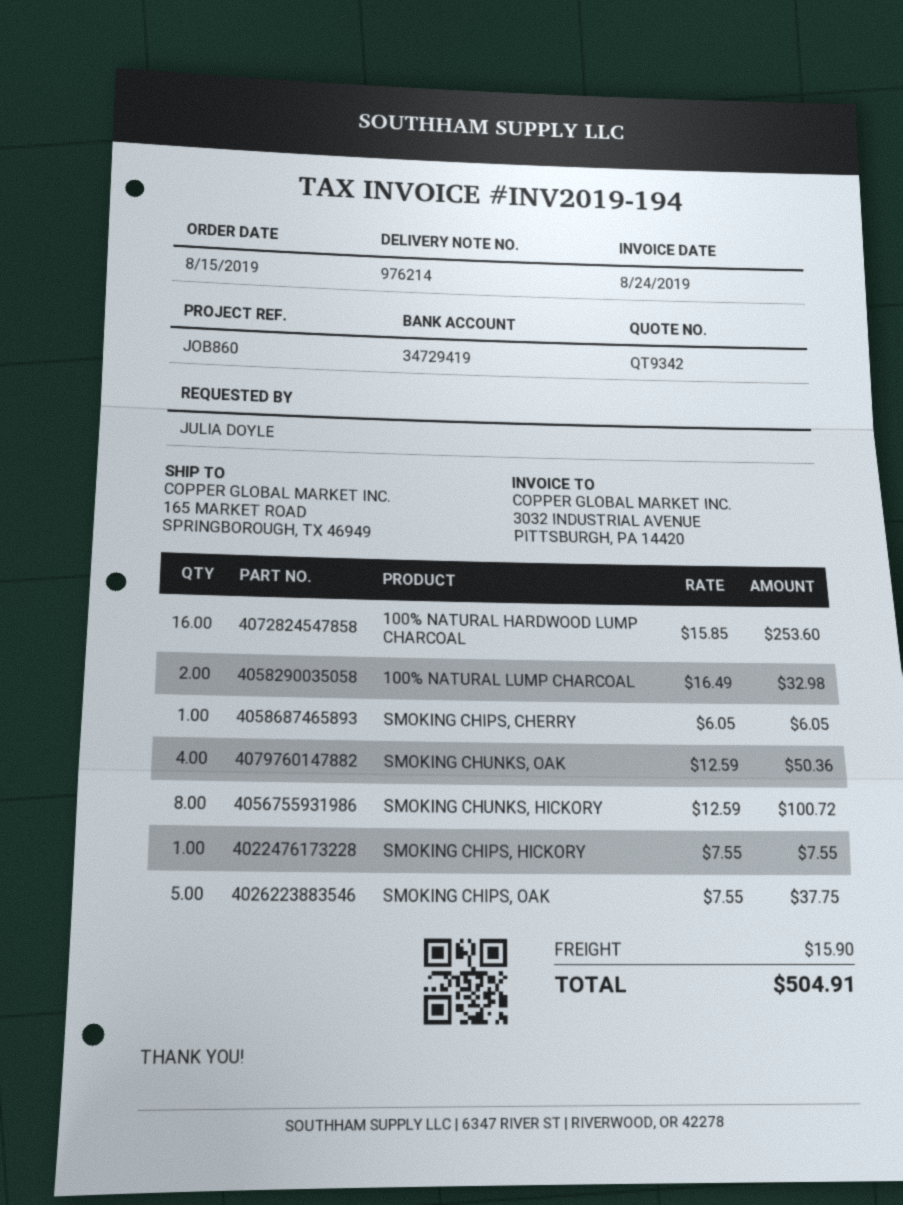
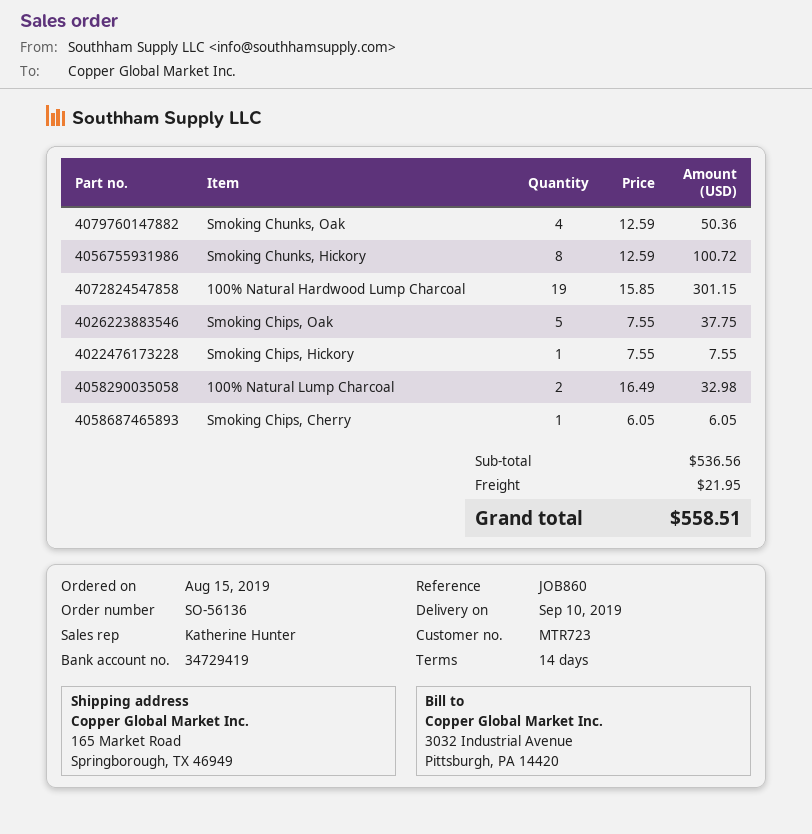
100% NATURAL HARDWOOD LUMP CHARCOAL: 16 x 15.85 = 253.60 -> 19 x 15.85 = 301.15
shipping: 15.90 -> 21.95
total: 504.91 -> 558.51

